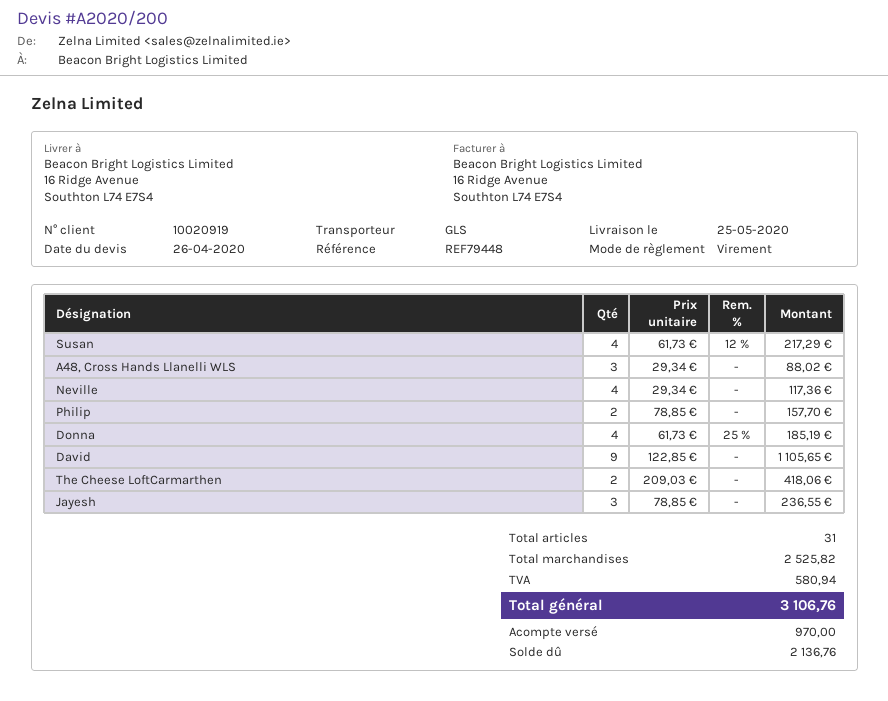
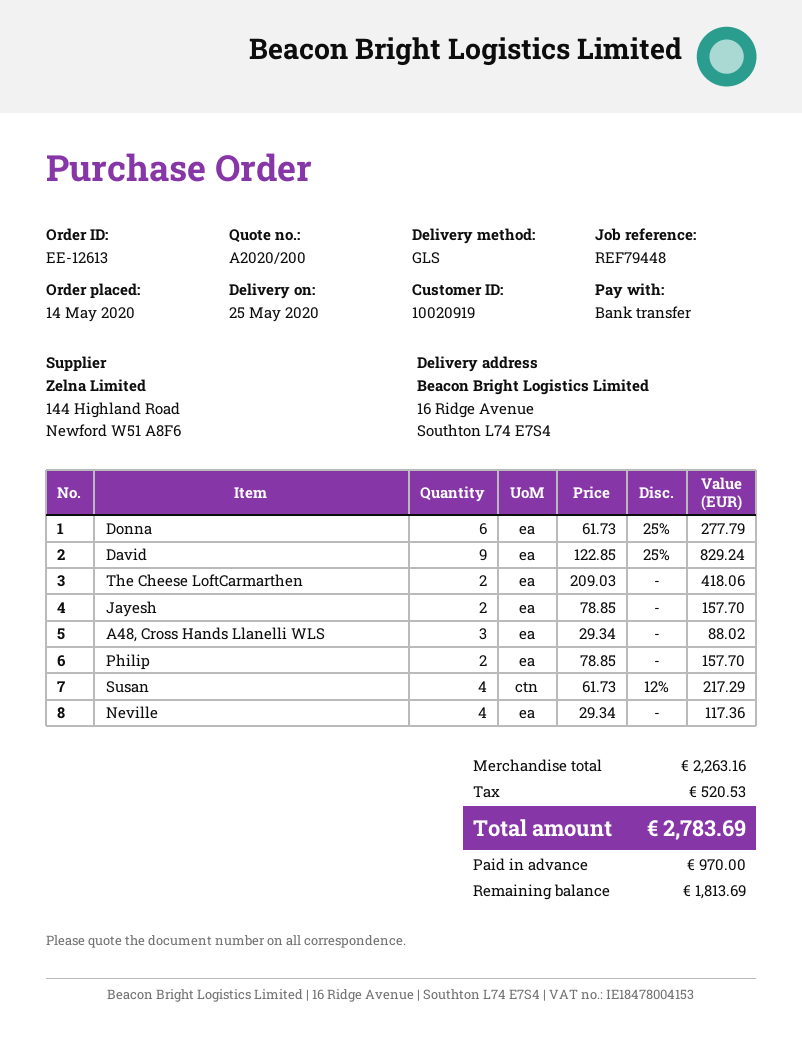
Donna: 4 x 61.73 - 25% = 185.19 -> 6 x 61.73 - 25% = 277.79
David: 9 x 122.85 = 1105.65 -> 9 x 122.85 - 25% = 829.24
Jayesh: 3 x 78.85 = 236.55 -> 2 x 78.85 = 157.70
subtotal: 2525.82 -> 2263.16
tax: 580.94 -> 520.53
total: 3106.76 -> 2783.69
balance: 2136.76 -> 1813.69

